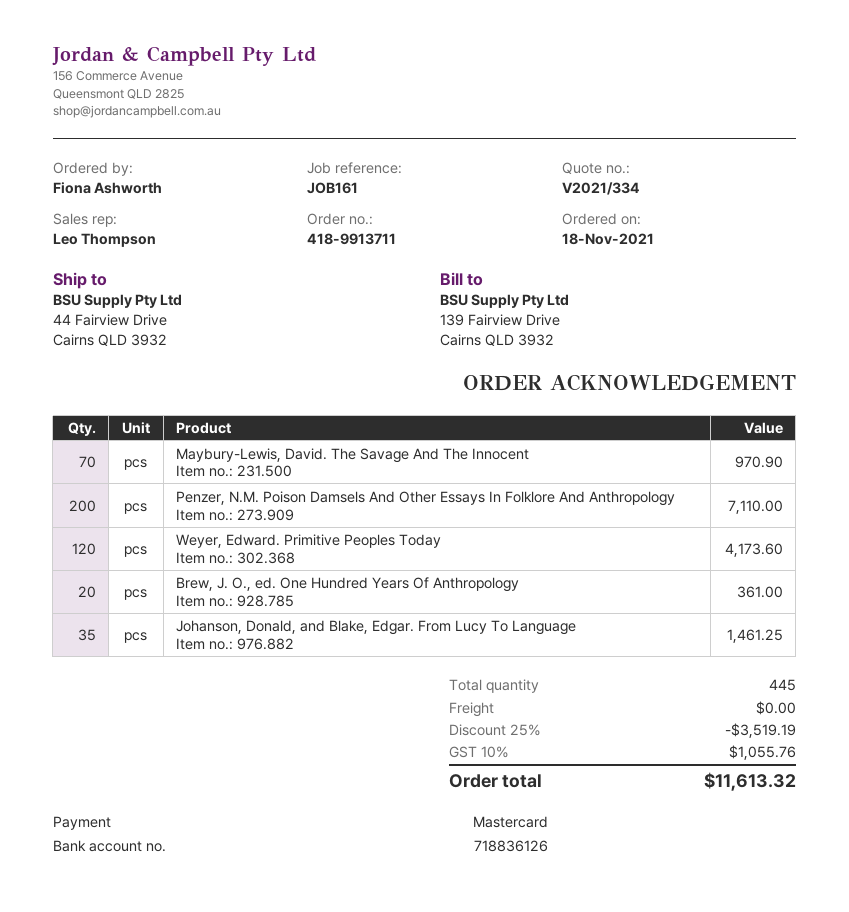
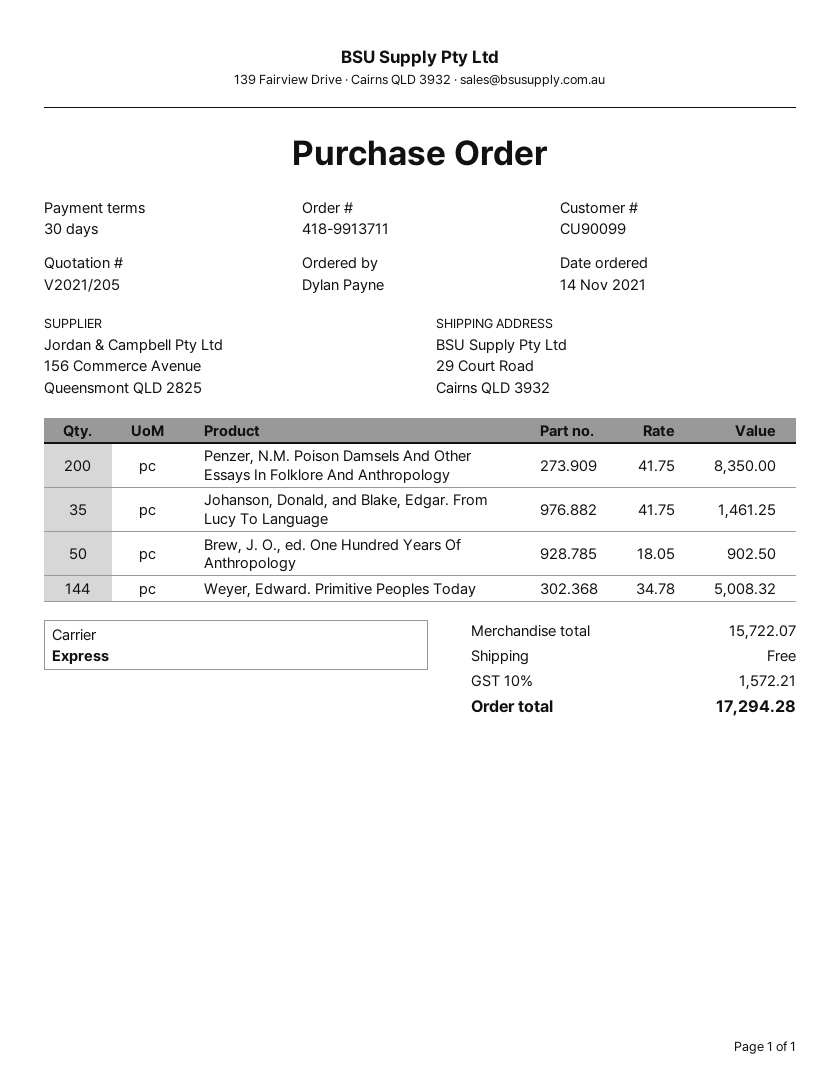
quote number: V2021/334 -> V2021/205
order date: 2021-11-18 -> 2021-11-14
ordered by: Fiona Ashworth -> Dylan Payne
ship to: 44 Fairview Drive, Cairns QLD 3932 -> 29 Court Road, Cairns QLD 3932
Maybury-Lewis, David. The Savage And The Innocent: 70 for 970.90 -> none
Penzer, N.M. Poison Damsels And Other Essays In Folklore And Anthropology: 200 for 7110.00 -> 200 for 8350.00
Weyer, Edward. Primitive Peoples Today: 120 for 4173.60 -> 144 for 5008.32
Brew, J. O., ed. One Hundred Years Of Anthropology: 20 for 361.00 -> 50 for 902.50
discount: 25% = 3519.19 -> none
tax: 10% = 1055.76 -> 10% = 1572.21
total: 11613.32 -> 17294.28

